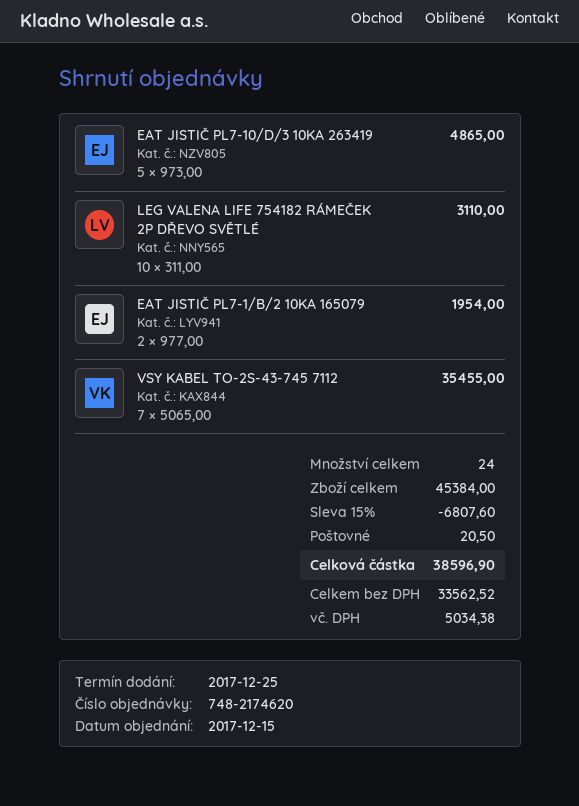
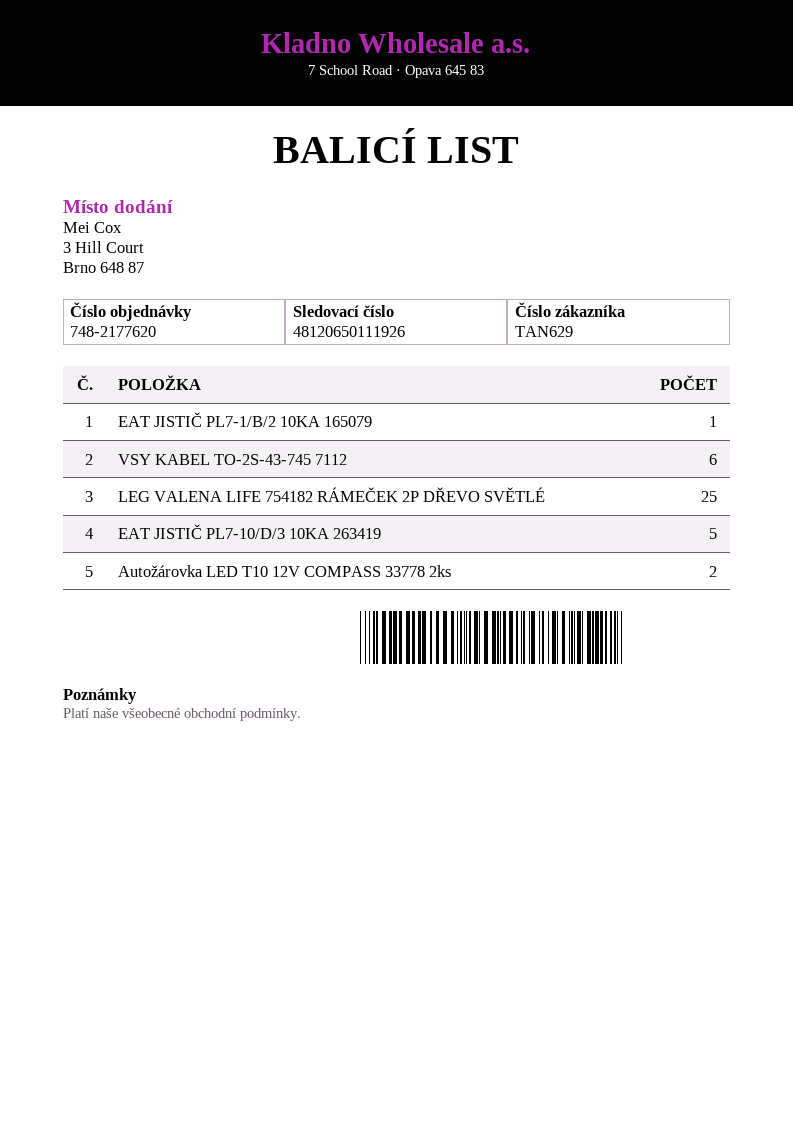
order number: 748-2174620 -> 748-2177620
LEG VALENA LIFE 754182 RÁMEČEK 2P DŘEVO SVĚTLÉ: 10 -> 25
EAT JISTIČ PL7-1/B/2 10KA 165079: 2 -> 1
VSY KABEL TO-2S-43-745 7112: 7 -> 6
Autožárovka LED T10 12V COMPASS 33778 2ks: none -> 2

